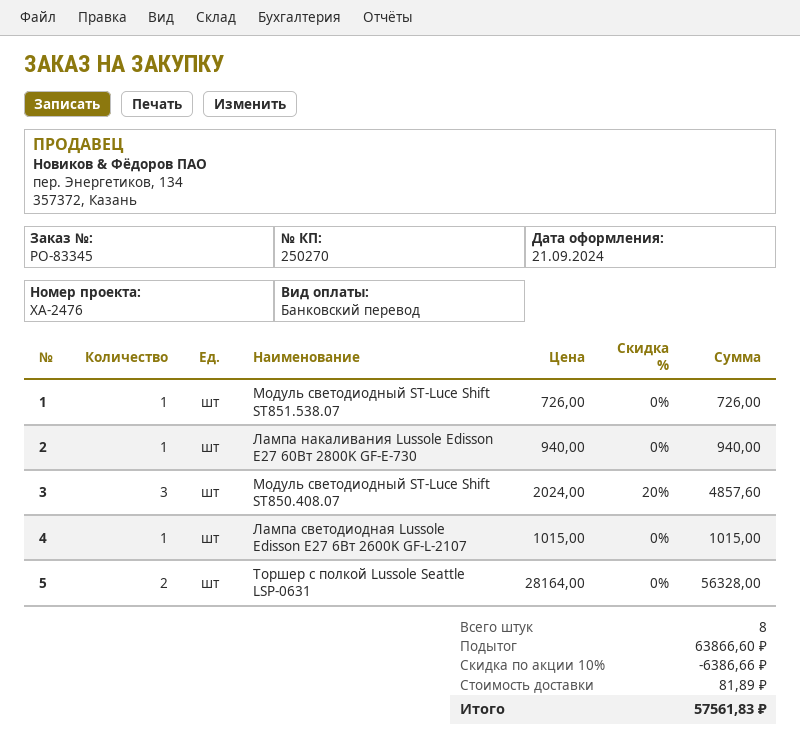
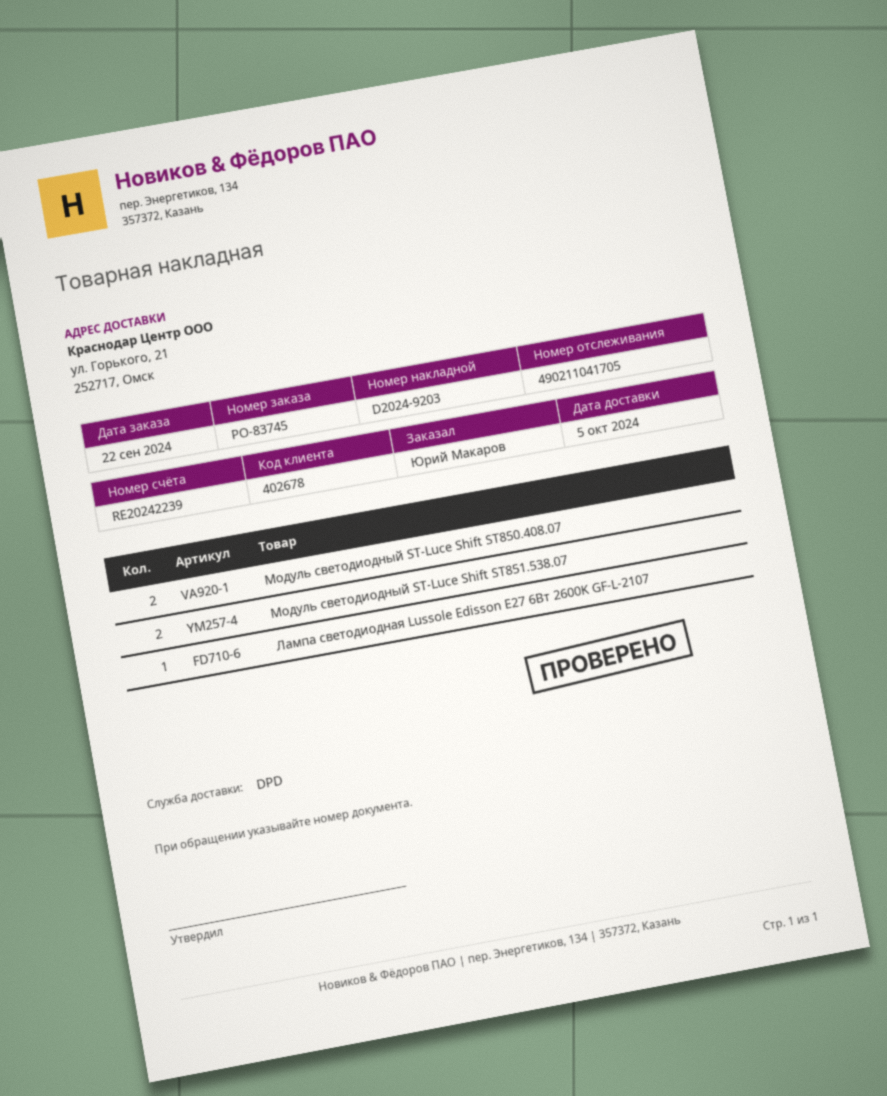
order number: PO-83345 -> PO-83745
order date: 2024-09-21 -> 2024-09-22
Модуль светодиодный ST-Luce Shift ST851.538.07: 1 -> 2
Лампа накаливания Lussole Edisson E27 60Вт 2800K GF-E-730: 1 -> none
Модуль светодиодный ST-Luce Shift ST850.408.07: 3 -> 2
Торшер с полкой Lussole Seattle LSP-0631: 2 -> none

